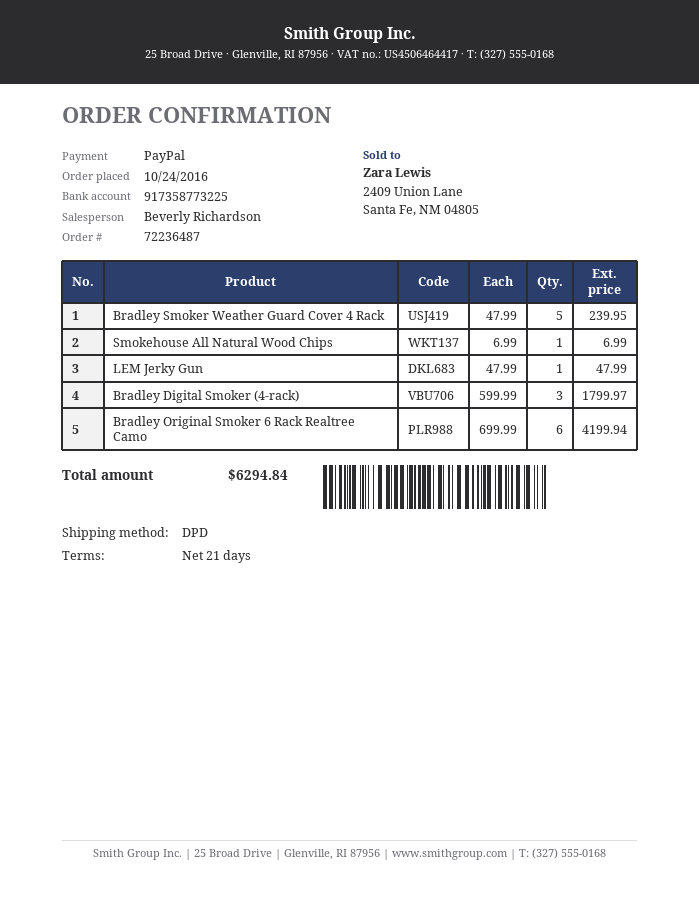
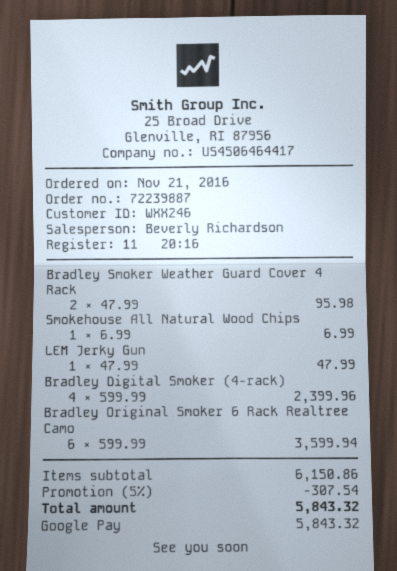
order number: 72236487 -> 72239887
order date: 2016-10-24 -> 2016-11-21
payment method: PayPal -> Google Pay
Bradley Smoker Weather Guard Cover 4 Rack: 5 x 47.99 = 239.95 -> 2 x 47.99 = 95.98
Bradley Digital Smoker (4-rack): 3 x 599.99 = 1799.97 -> 4 x 599.99 = 2399.96
Bradley Original Smoker 6 Rack Realtree Camo: 6 x 699.99 = 4199.94 -> 6 x 599.99 = 3599.94
discount: none -> 5% = 307.54
total: 6294.84 -> 5843.32

